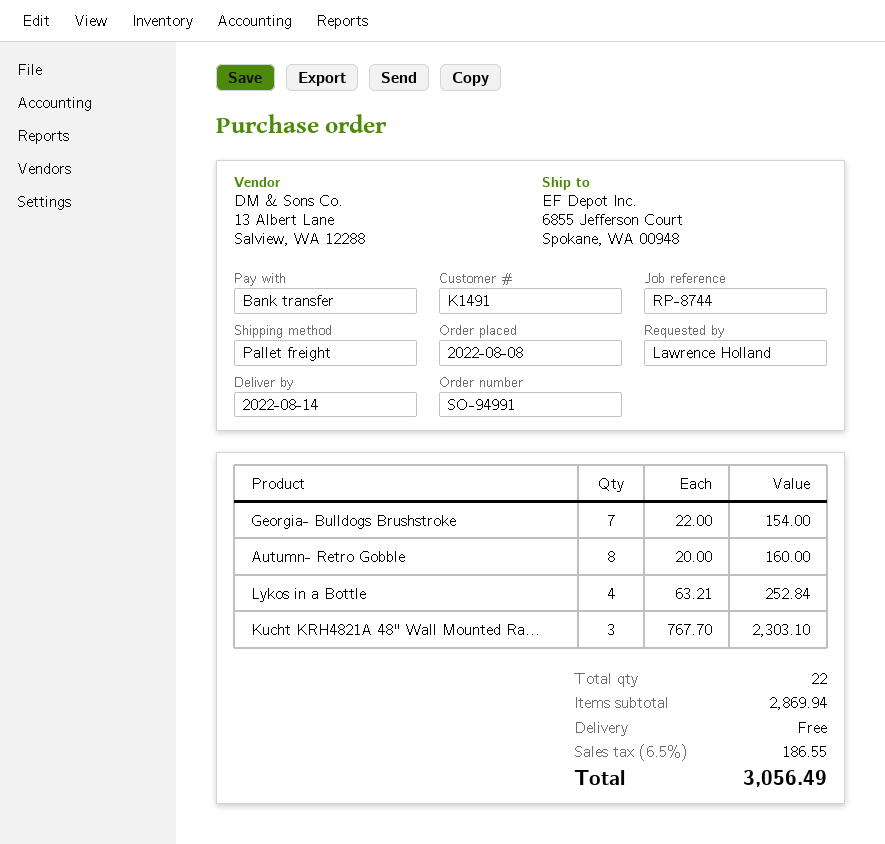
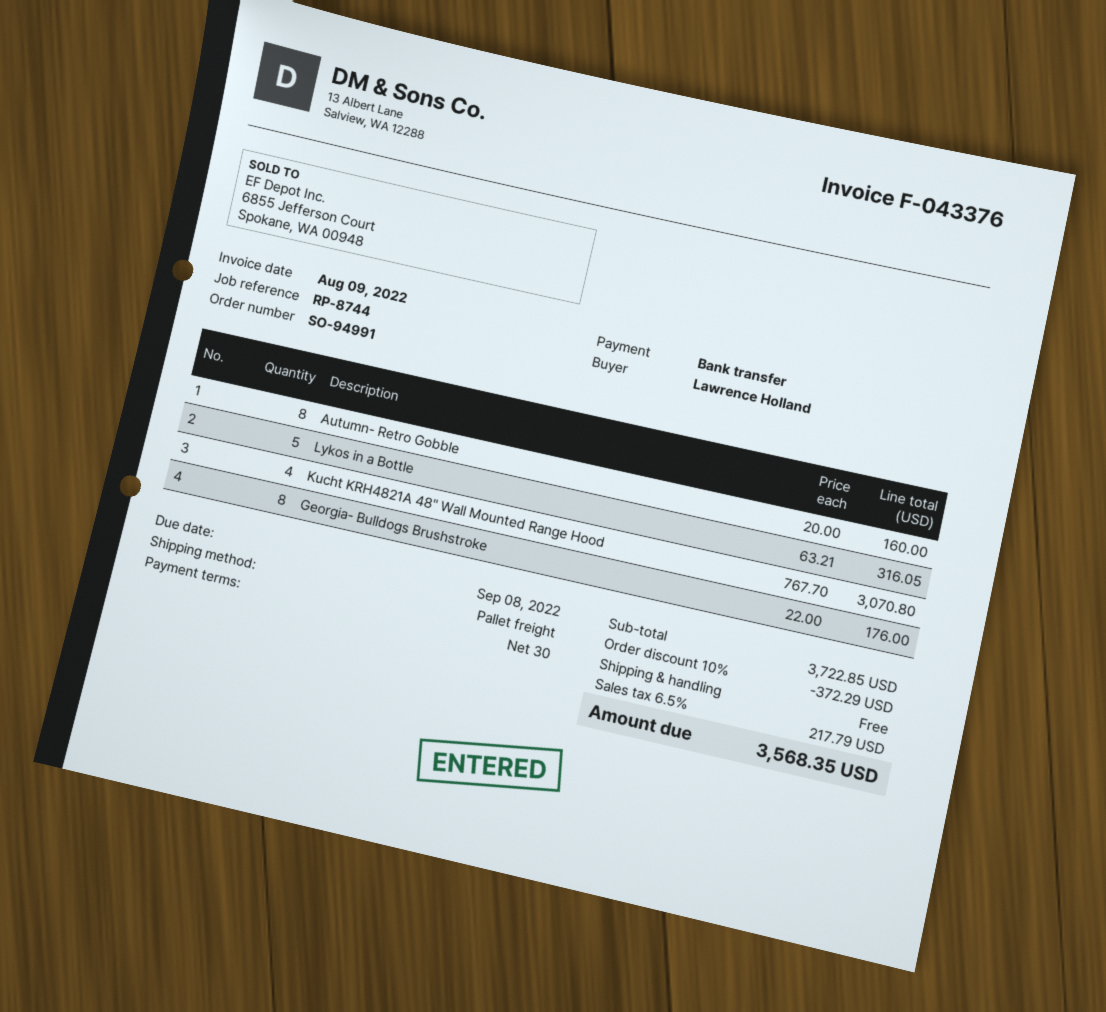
Georgia- Bulldogs Brushstroke: 7 x 22.00 = 154.00 -> 8 x 22.00 = 176.00
Lykos in a Bottle: 4 x 63.21 = 252.84 -> 5 x 63.21 = 316.05
Kucht KRH4821A 48" Wall Mounted Ra...: 3 x 767.70 = 2303.10 -> 4 x 767.70 = 3070.80
subtotal: 2869.94 -> 3722.85
discount: none -> 10% = 372.29
tax: 6.5% = 186.55 -> 6.5% = 217.79
total: 3056.49 -> 3568.35

